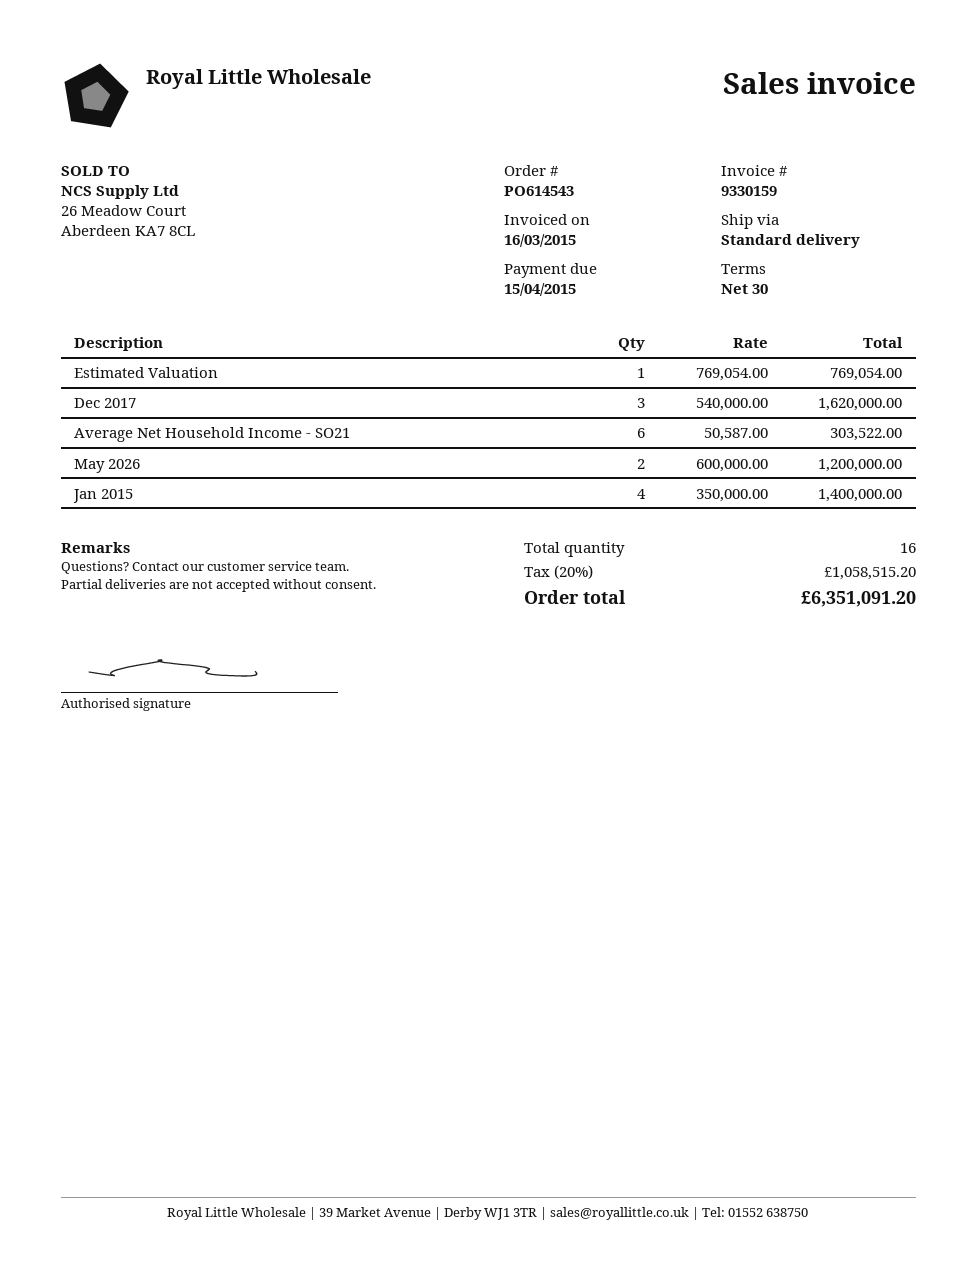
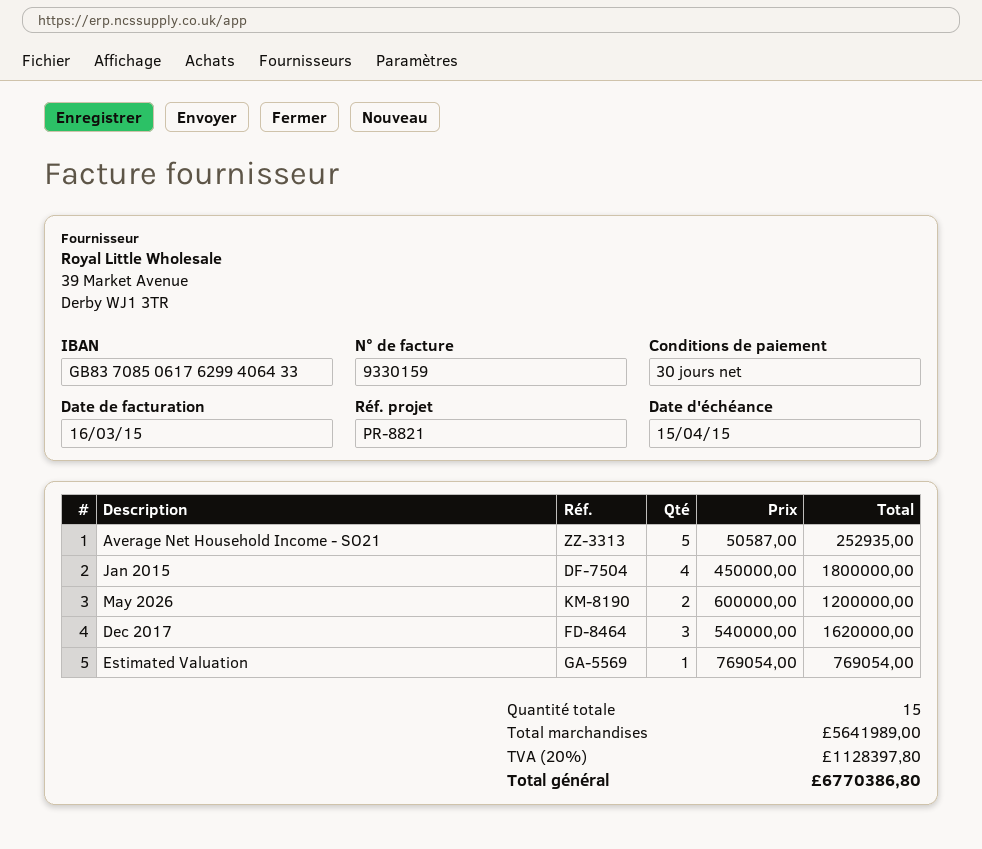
Average Net Household Income - SO21: 6 x 50587.00 = 303522.00 -> 5 x 50587.00 = 252935.00
Jan 2015: 4 x 350000.00 = 1400000.00 -> 4 x 450000.00 = 1800000.00
total quantity: 16 -> 15
tax: 20% = 1058515.20 -> 20% = 1128397.80
total: 6351091.20 -> 6770386.80

